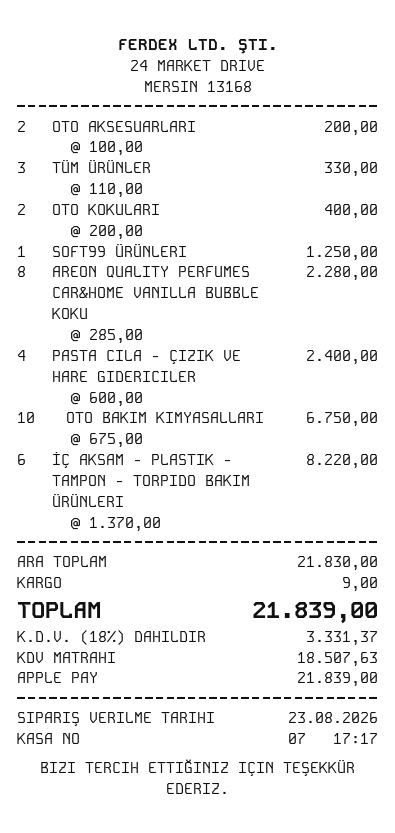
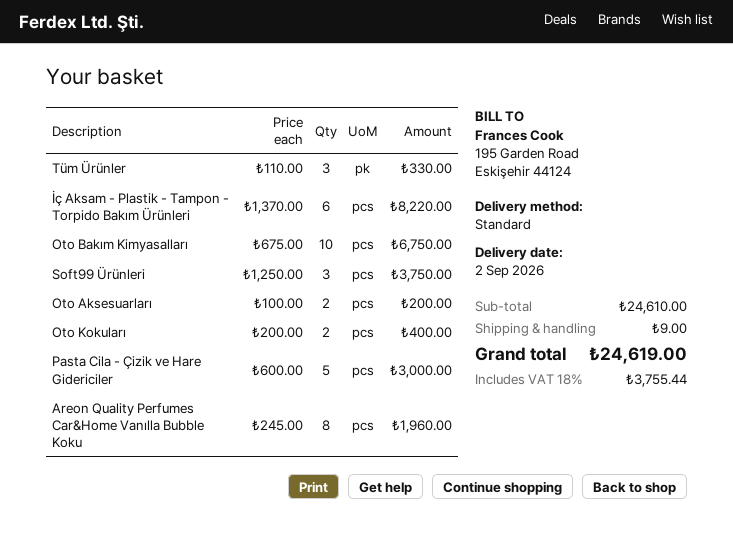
SOFT99 ÜRÜNLERI: 1 x 1250.00 = 1250.00 -> 3 x 1250.00 = 3750.00
AREON QUALITY PERFUMES CAR&HOME VANILLA BUBBLE KOKU: 8 x 285.00 = 2280.00 -> 8 x 245.00 = 1960.00
PASTA CILA - ÇIZIK VE HARE GIDERICILER: 4 x 600.00 = 2400.00 -> 5 x 600.00 = 3000.00
subtotal: 21830.00 -> 24610.00
tax: 18% = 3331.37 -> 18% = 3755.44
total: 21839.00 -> 24619.00

